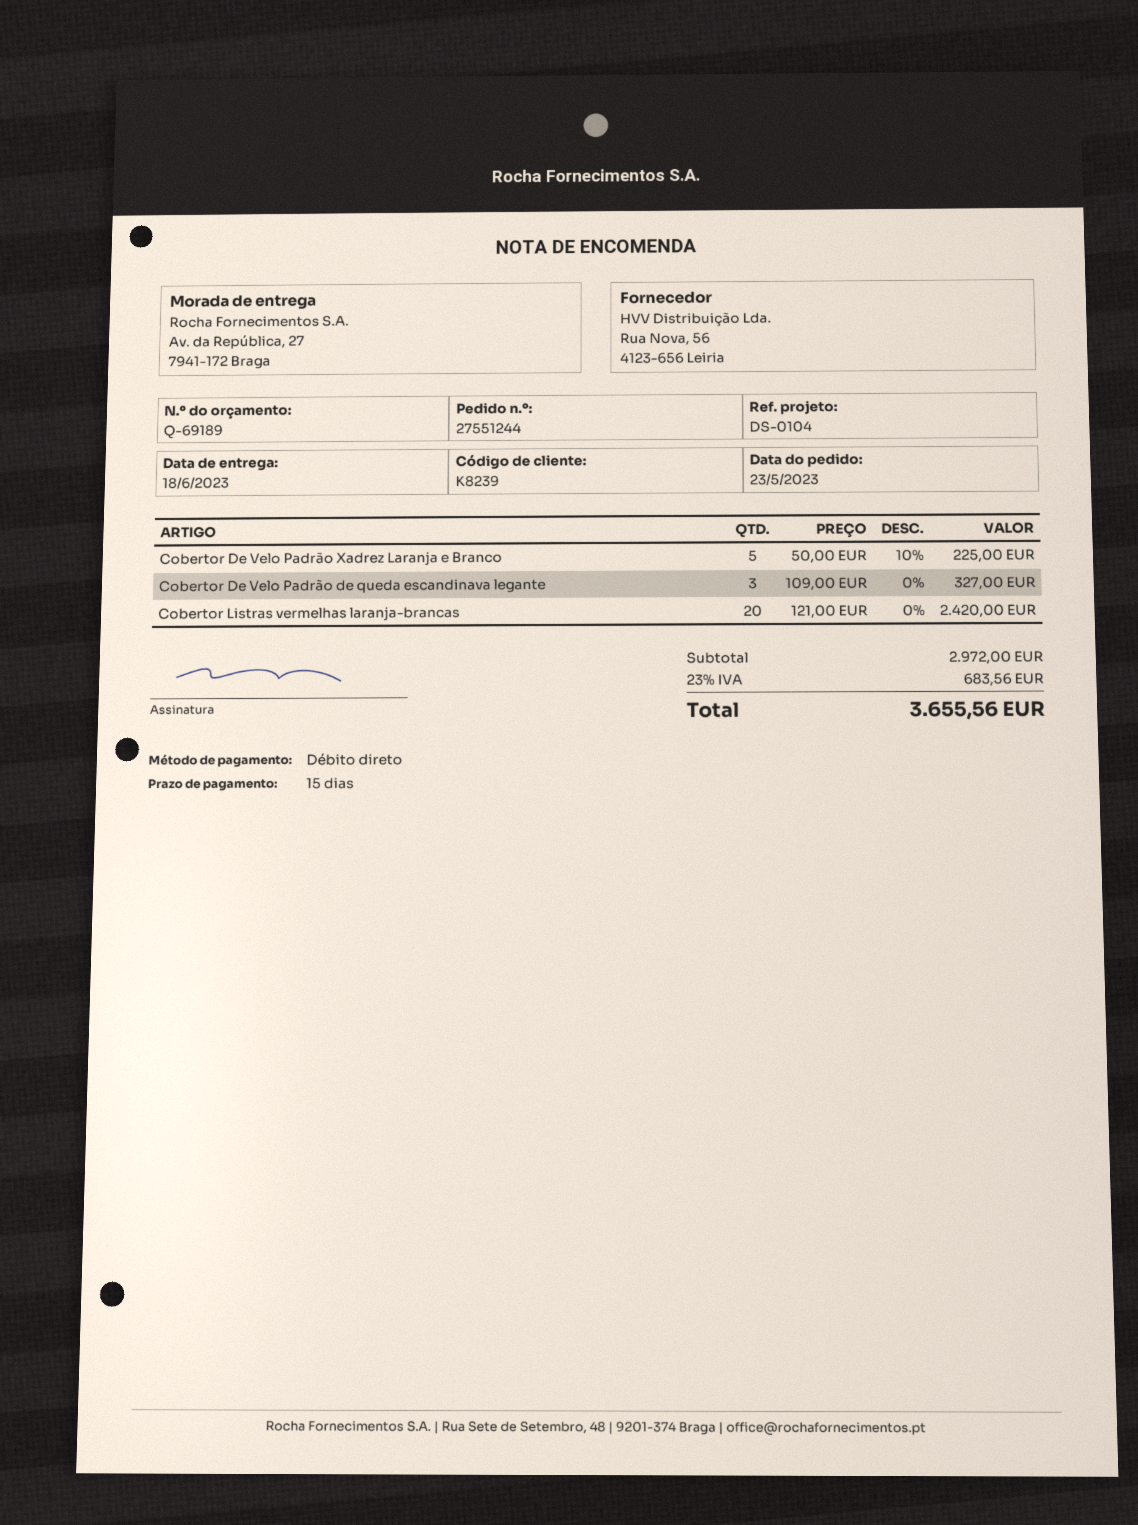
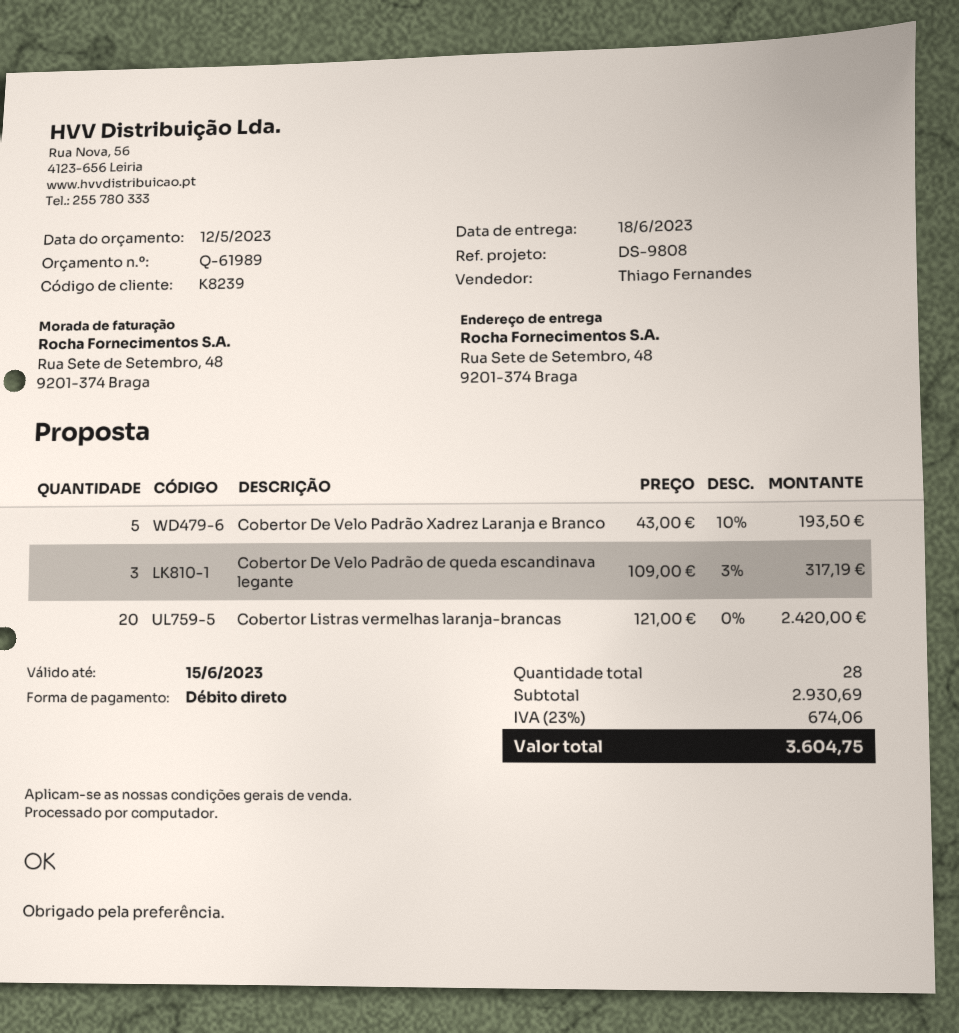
quote number: Q-69189 -> Q-61989
reference: DS-0104 -> DS-9808
ship to: Av. da República, 27, 7941-172 Braga -> Rua Sete de Setembro, 48, 9201-374 Braga
Cobertor De Velo Padrão Xadrez Laranja e Branco: 5 x 50.00 - 10% = 225.00 -> 5 x 43.00 - 10% = 193.50
Cobertor De Velo Padrão de queda escandinava legante: 3 x 109.00 = 327.00 -> 3 x 109.00 - 3% = 317.19
subtotal: 2972.00 -> 2930.69
tax: 23% = 683.56 -> 23% = 674.06
total: 3655.56 -> 3604.75

